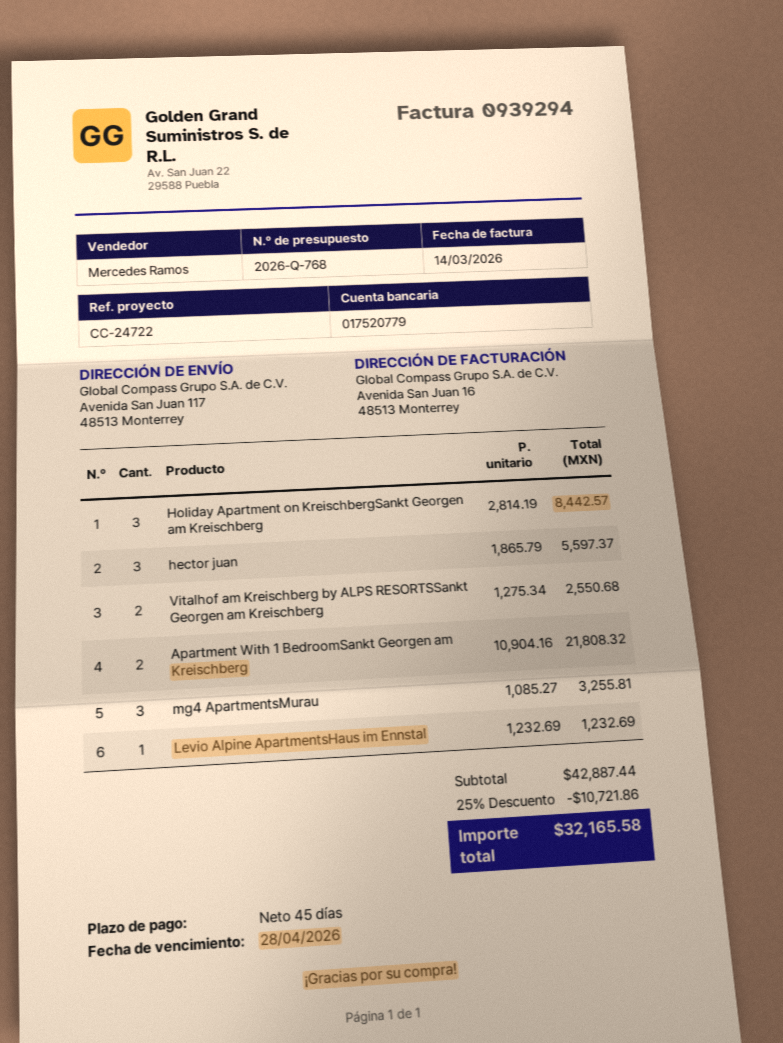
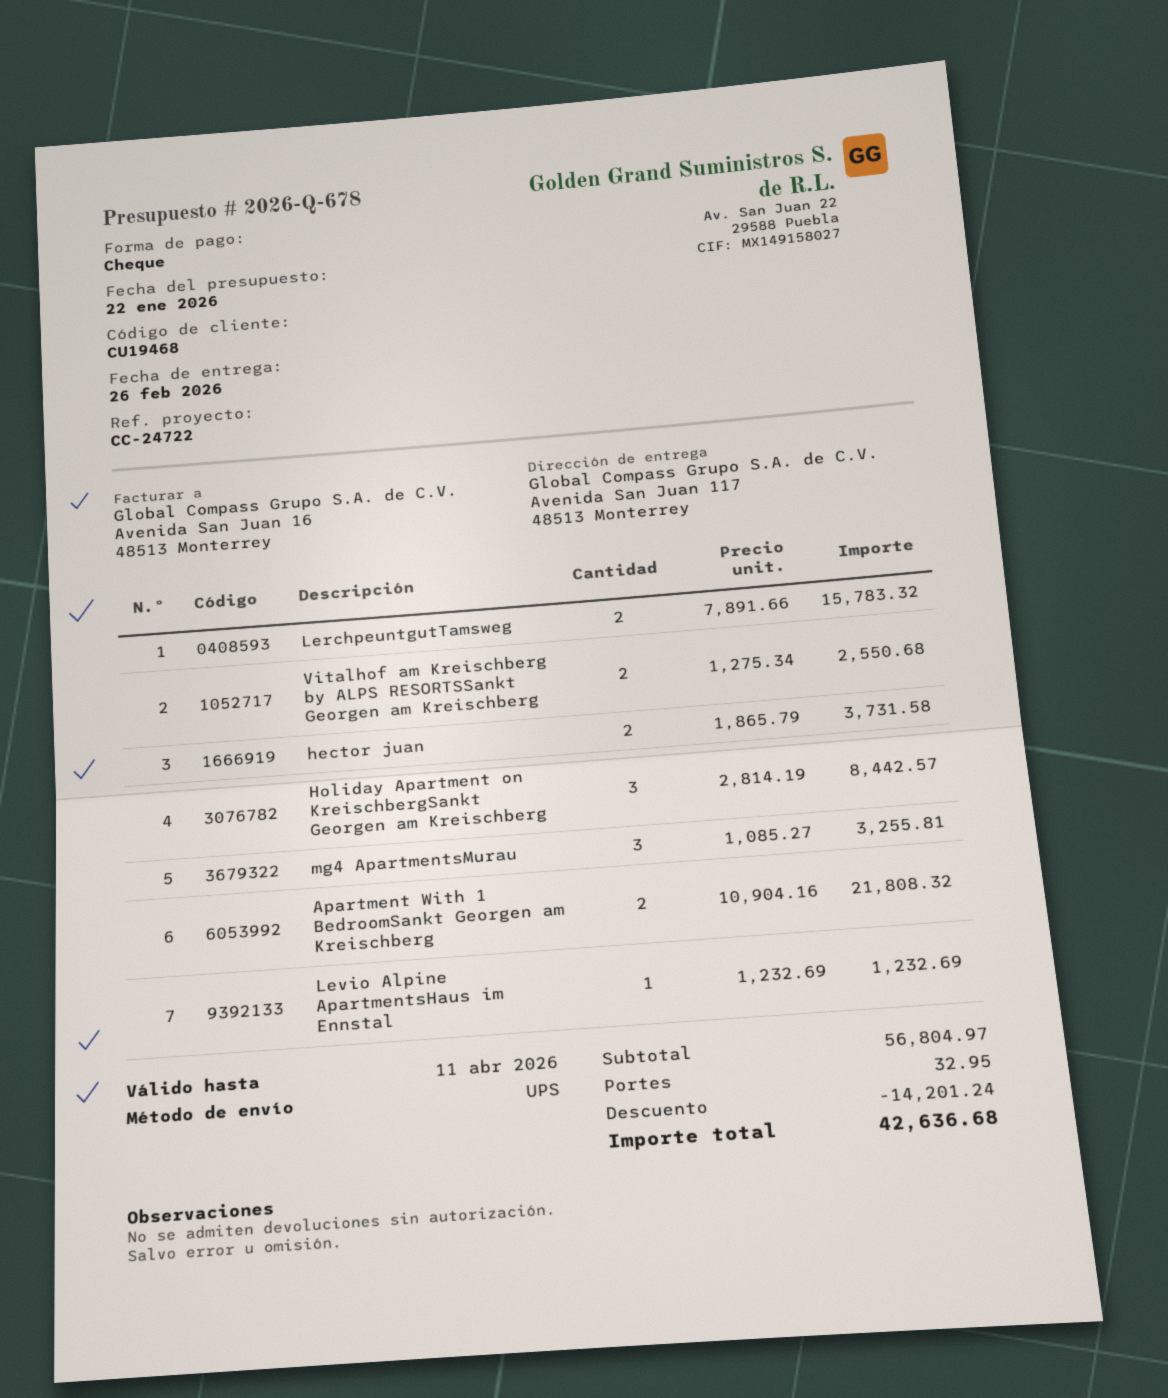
quote number: 2026-Q-768 -> 2026-Q-678
hector juan: 3 x 1865.79 = 5597.37 -> 2 x 1865.79 = 3731.58
LerchpeuntgutTamsweg: none -> 2 x 7891.66 = 15783.32
subtotal: 42887.44 -> 56804.97
discount: 10721.86 -> 14201.24
shipping: none -> 32.95
total: 32165.58 -> 42636.68

